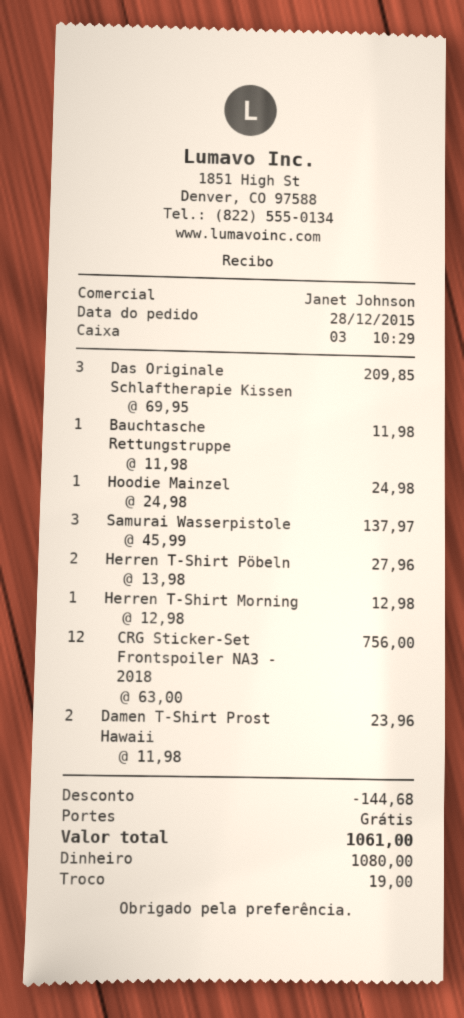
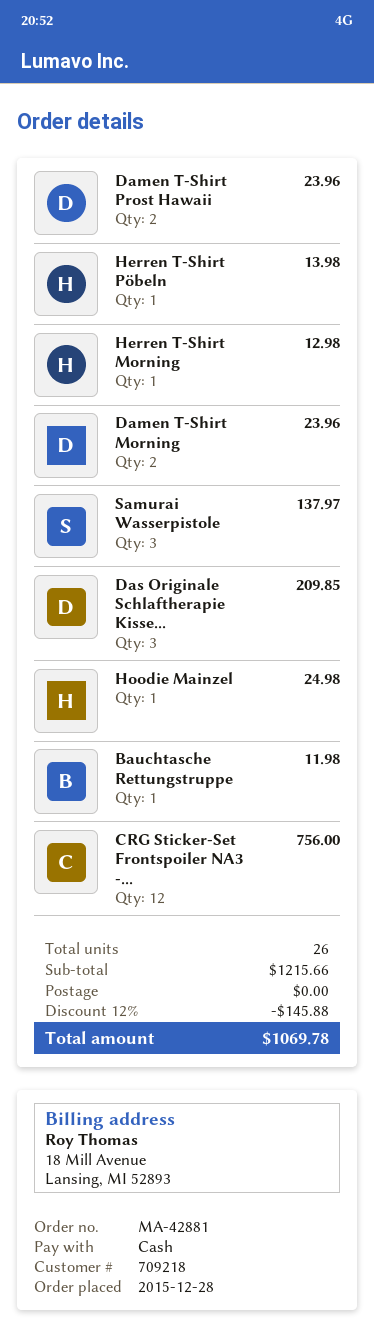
Herren T-Shirt Pöbeln: 2 for 27.96 -> 1 for 13.98
Damen T-Shirt Morning: none -> 2 for 23.96
discount: 144.68 -> 145.88
total: 1061.00 -> 1069.78

